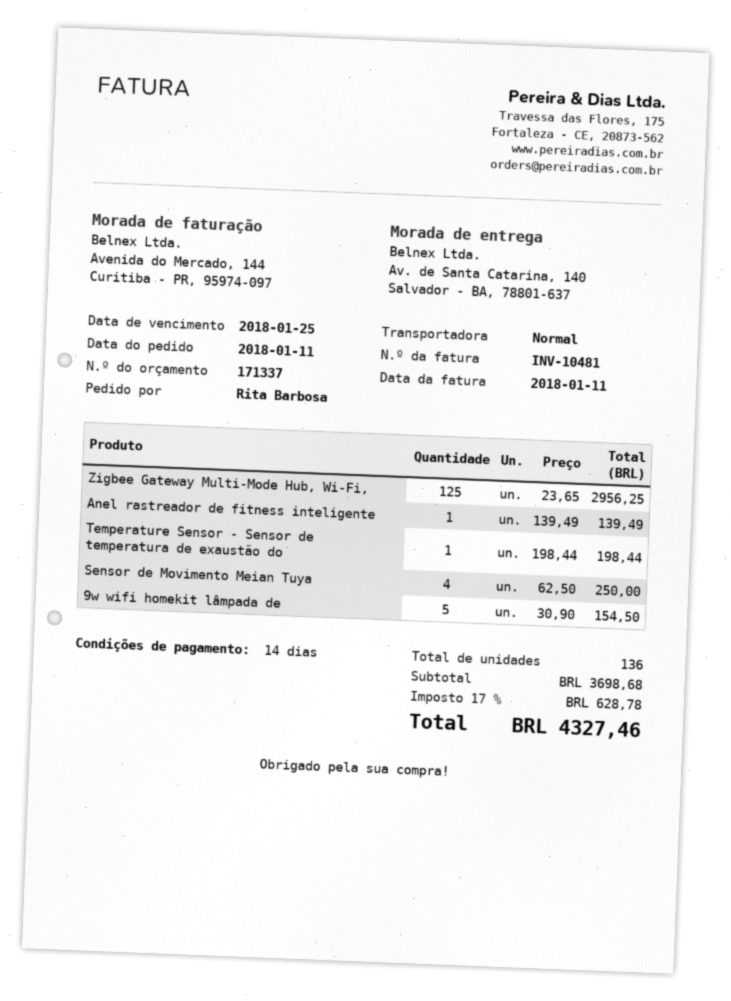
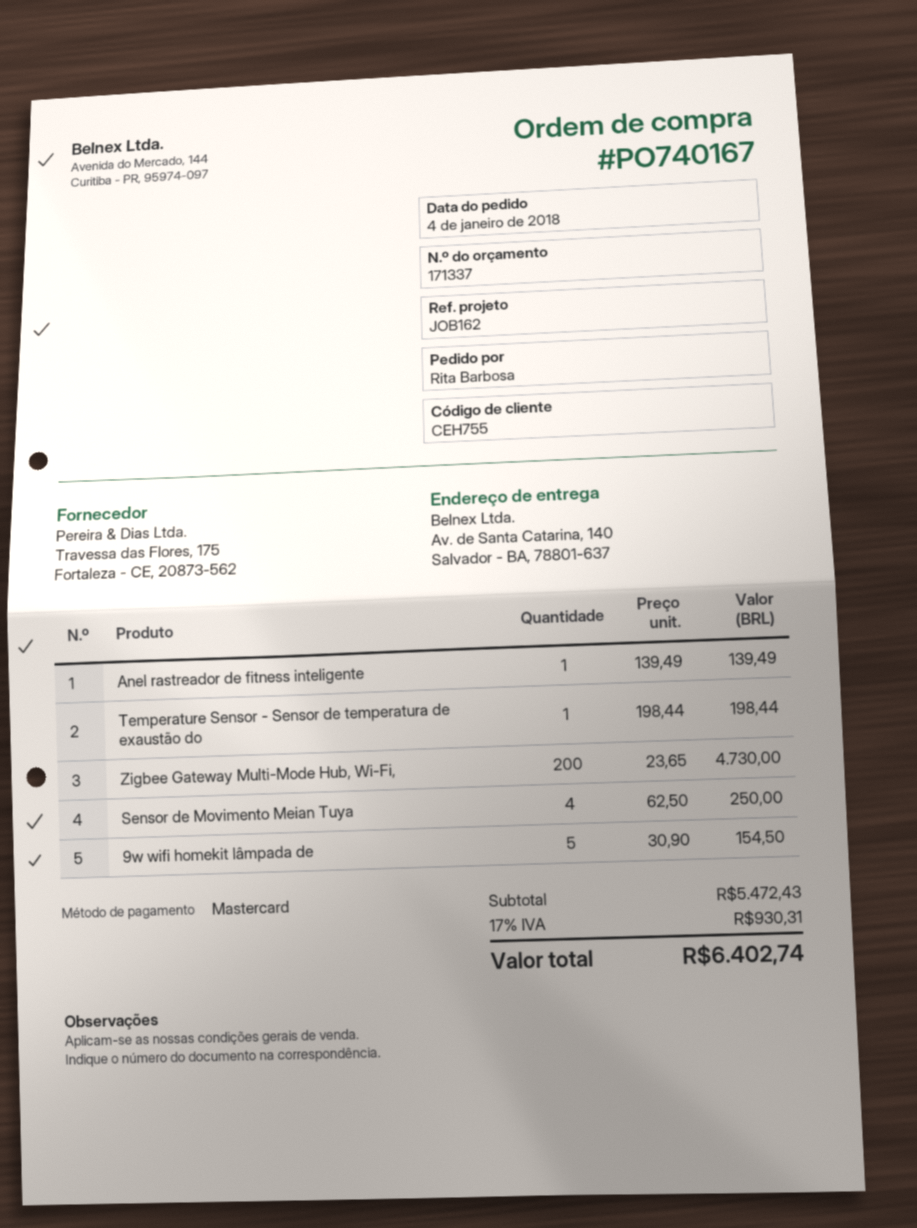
order date: 2018-01-11 -> 2018-01-04
Zigbee Gateway Multi-Mode Hub, Wi-Fi,: 125 x 23.65 = 2956.25 -> 200 x 23.65 = 4730.00
subtotal: 3698.68 -> 5472.43
tax: 17% = 628.78 -> 17% = 930.31
total: 4327.46 -> 6402.74

